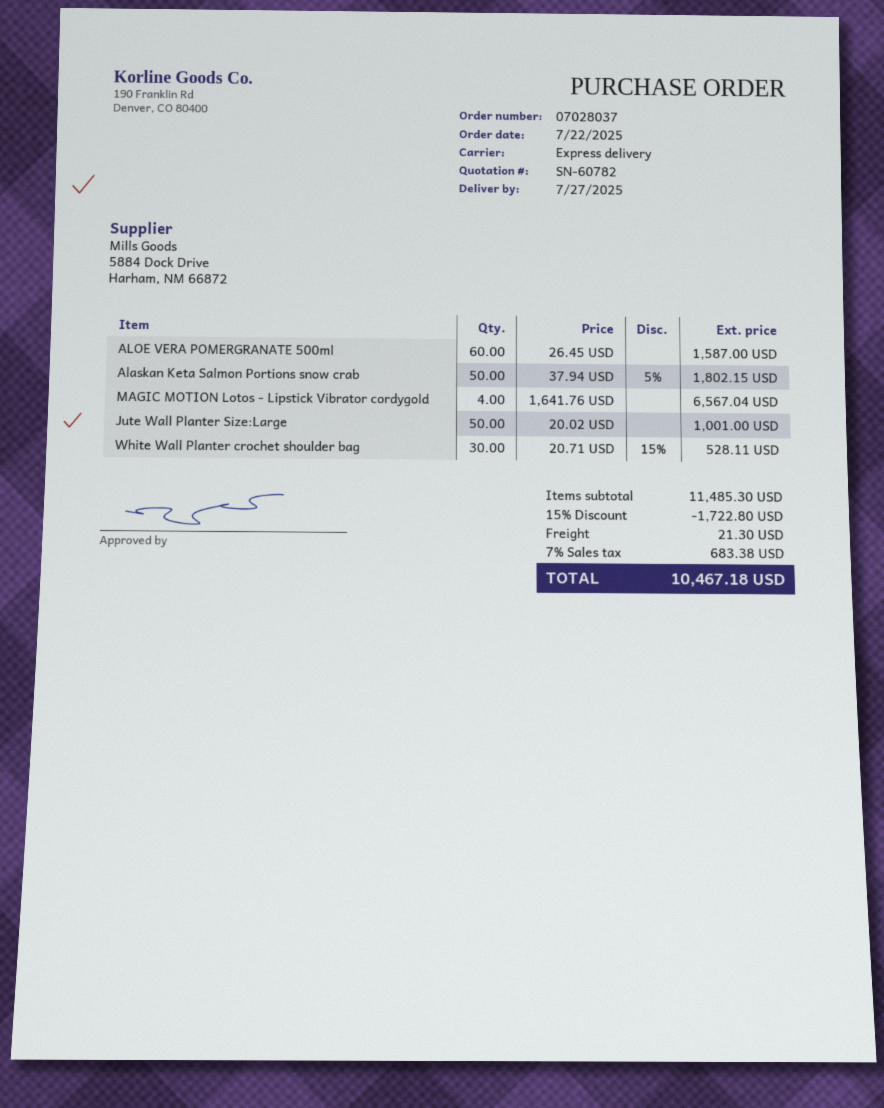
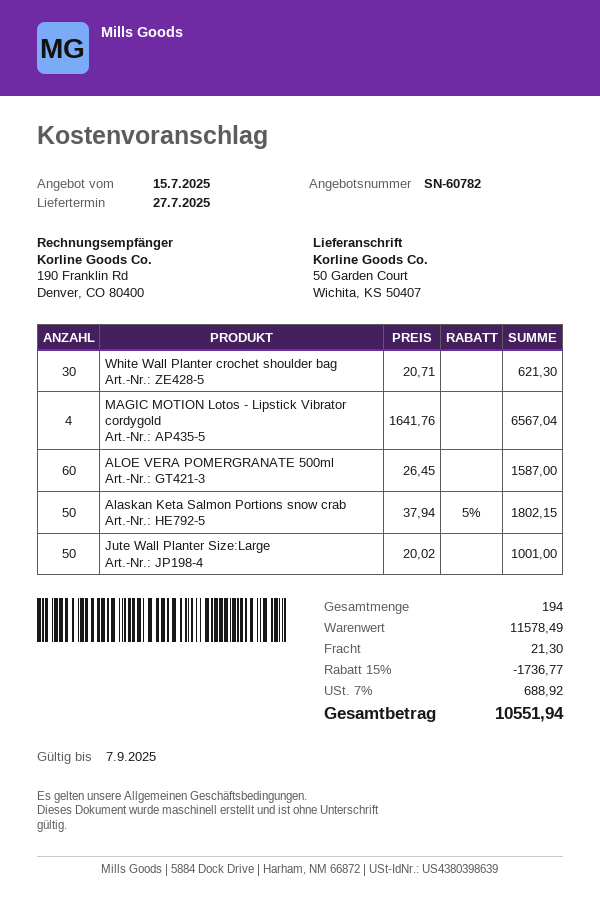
White Wall Planter crochet shoulder bag: 30 x 20.71 - 15% = 528.11 -> 30 x 20.71 = 621.30
subtotal: 11485.30 -> 11578.49
discount: 15% = 1722.80 -> 15% = 1736.77
tax: 7% = 683.38 -> 7% = 688.92
total: 10467.18 -> 10551.94

